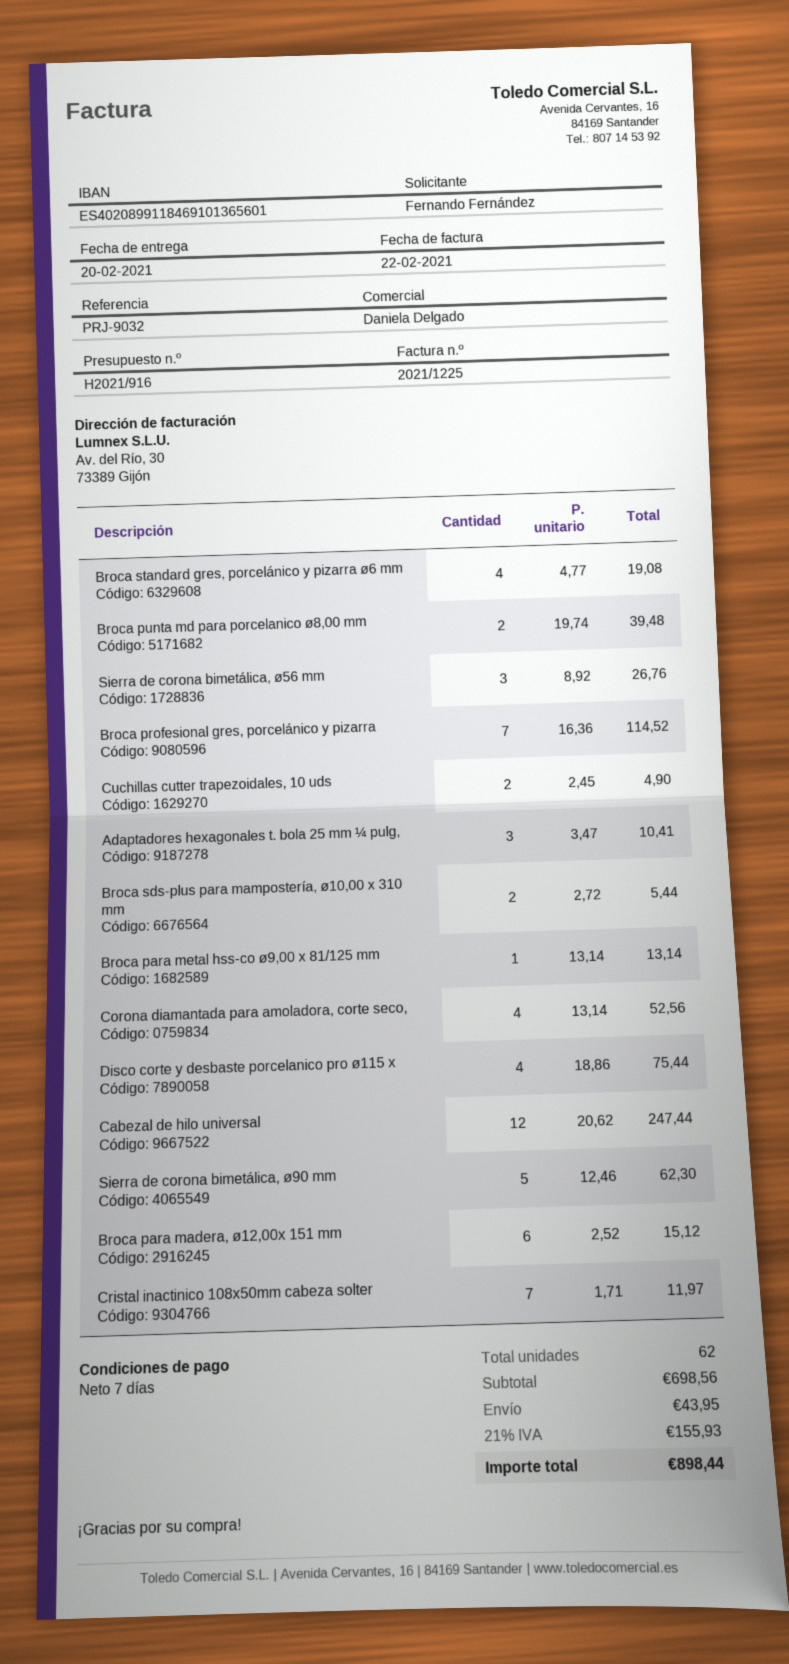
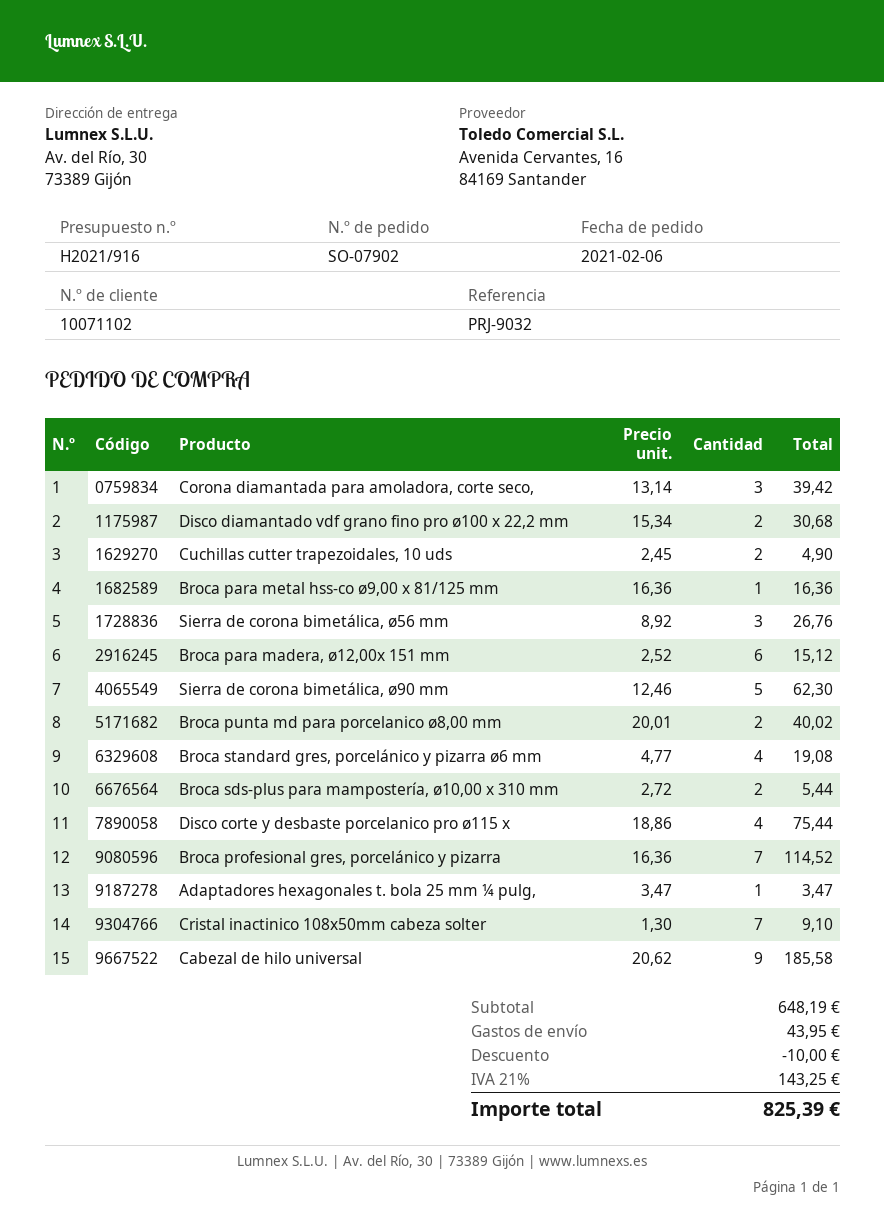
Broca punta md para porcelanico ø8,00 mm: 2 x 19.74 = 39.48 -> 2 x 20.01 = 40.02
Adaptadores hexagonales t. bola 25 mm ¼ pulg,: 3 x 3.47 = 10.41 -> 1 x 3.47 = 3.47
Broca para metal hss-co ø9,00 x 81/125 mm: 1 x 13.14 = 13.14 -> 1 x 16.36 = 16.36
Corona diamantada para amoladora, corte seco,: 4 x 13.14 = 52.56 -> 3 x 13.14 = 39.42
Cabezal de hilo universal: 12 x 20.62 = 247.44 -> 9 x 20.62 = 185.58
Cristal inactinico 108x50mm cabeza solter: 7 x 1.71 = 11.97 -> 7 x 1.30 = 9.10
Disco diamantado vdf grano fino pro ø100 x 22,2 mm: none -> 2 x 15.34 = 30.68
subtotal: 698.56 -> 648.19
discount: none -> 10.00
tax: 21% = 155.93 -> 21% = 143.25
total: 898.44 -> 825.39

